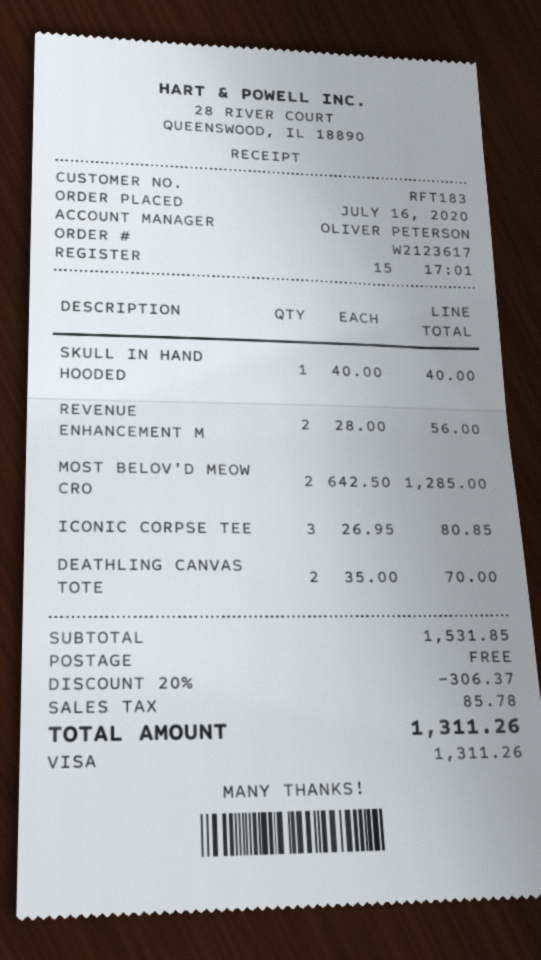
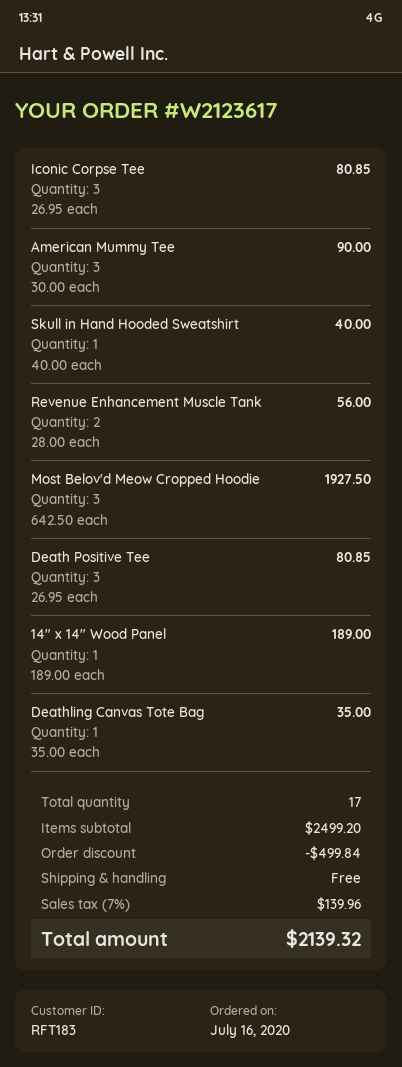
MOST BELOV'D MEOW CRO: 2 x 642.50 = 1285.00 -> 3 x 642.50 = 1927.50
DEATHLING CANVAS TOTE: 2 x 35.00 = 70.00 -> 1 x 35.00 = 35.00
American Mummy Tee: none -> 3 x 30.00 = 90.00
Death Positive Tee: none -> 3 x 26.95 = 80.85
14" x 14" Wood Panel: none -> 1 x 189.00 = 189.00
subtotal: 1531.85 -> 2499.20
discount: 306.37 -> 499.84
tax: 85.78 -> 139.96
total: 1311.26 -> 2139.32

